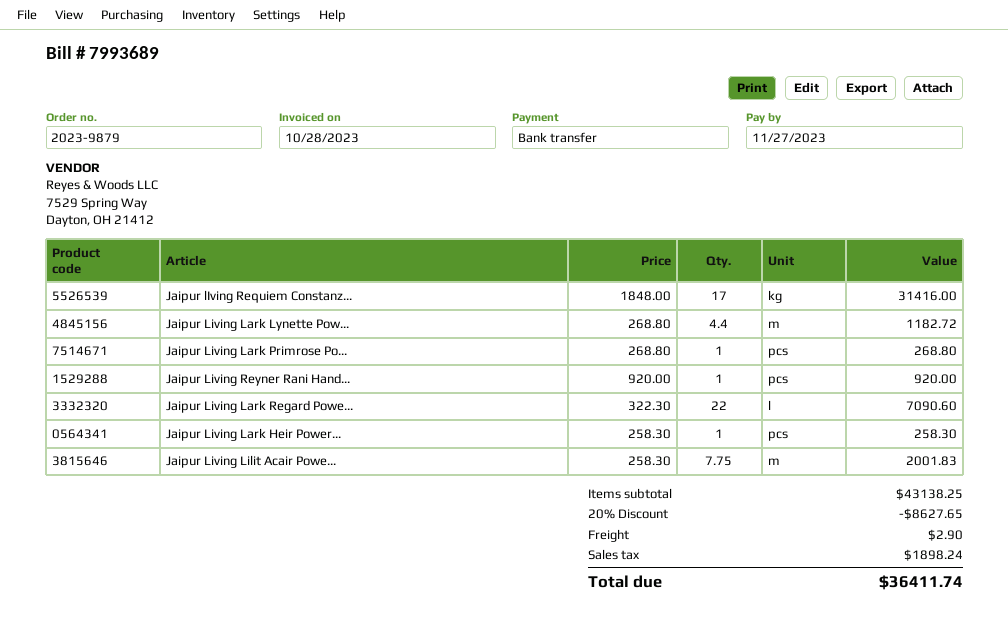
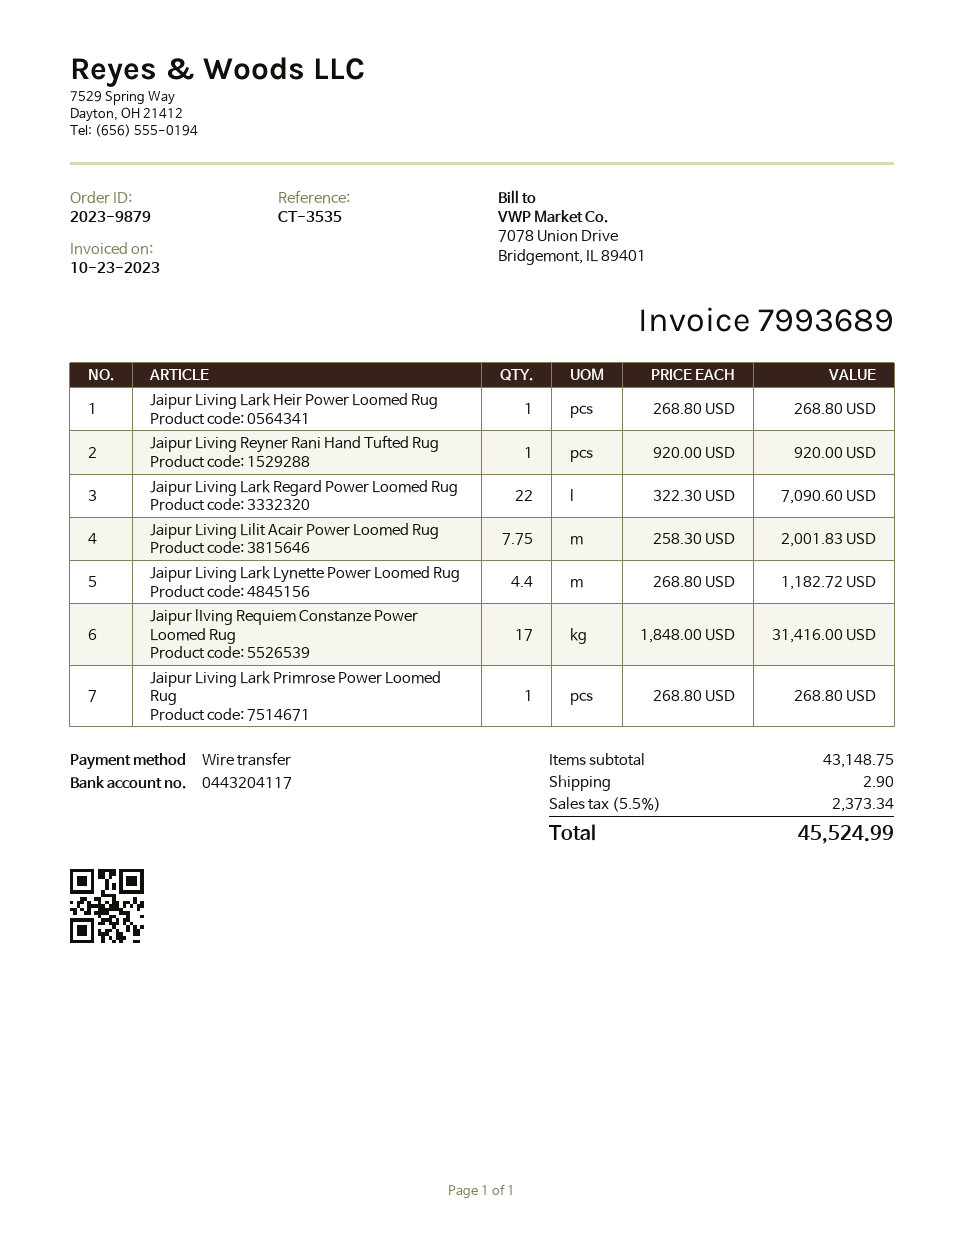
invoice date: 2023-10-28 -> 2023-10-23
Jaipur Living Lark Heir Power...: 1 x 258.30 = 258.30 -> 1 x 268.80 = 268.80
subtotal: 43138.25 -> 43148.75
discount: 20% = 8627.65 -> none
tax: 1898.24 -> 2373.34
total: 36411.74 -> 45524.99

